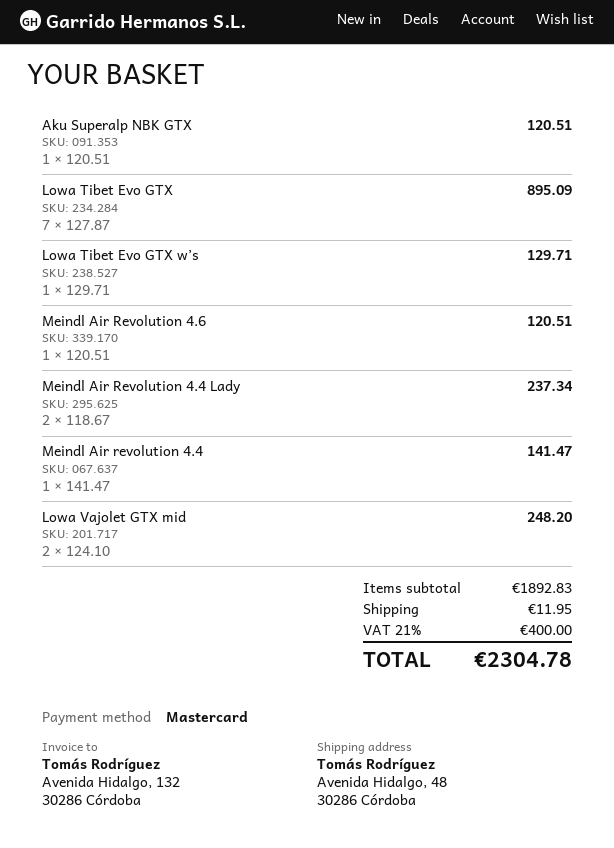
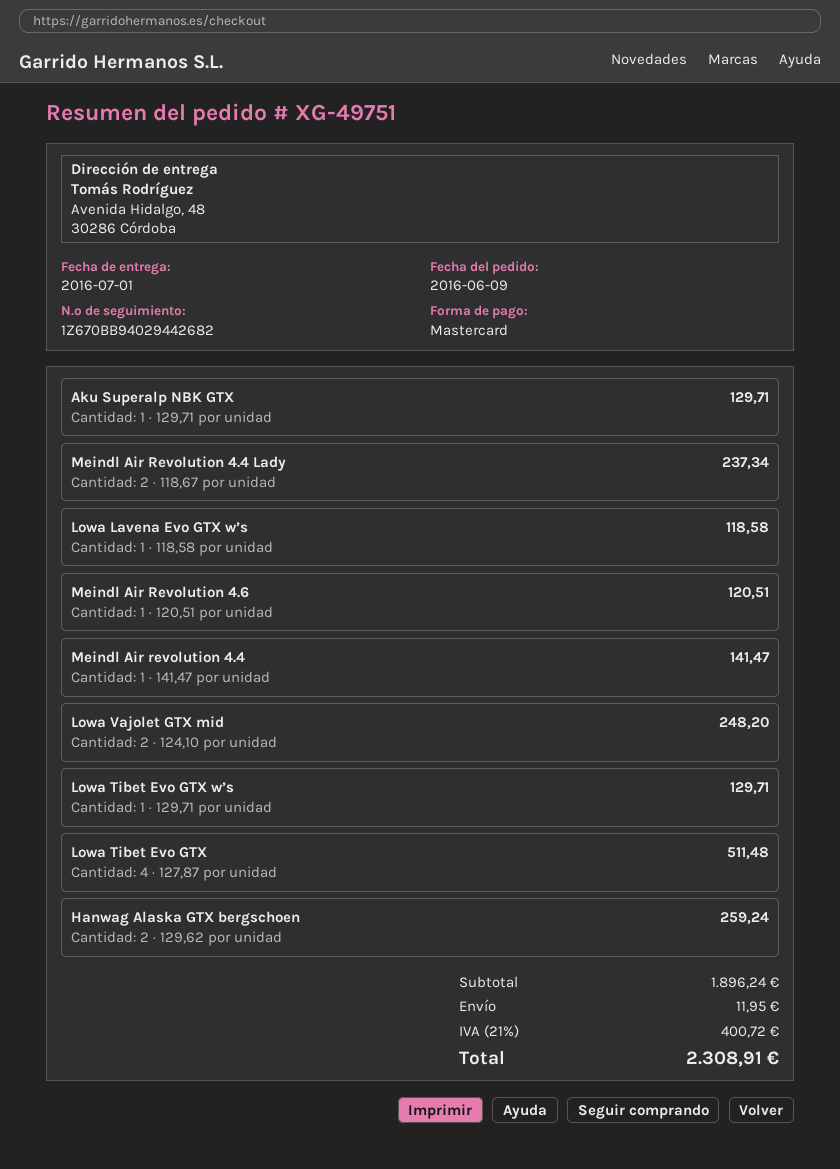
Aku Superalp NBK GTX: 1 x 120.51 = 120.51 -> 1 x 129.71 = 129.71
Lowa Tibet Evo GTX: 7 x 127.87 = 895.09 -> 4 x 127.87 = 511.48
Lowa Lavena Evo GTX w’s: none -> 1 x 118.58 = 118.58
Hanwag Alaska GTX bergschoen: none -> 2 x 129.62 = 259.24
subtotal: 1892.83 -> 1896.24
tax: 21% = 400.00 -> 21% = 400.72
total: 2304.78 -> 2308.91

